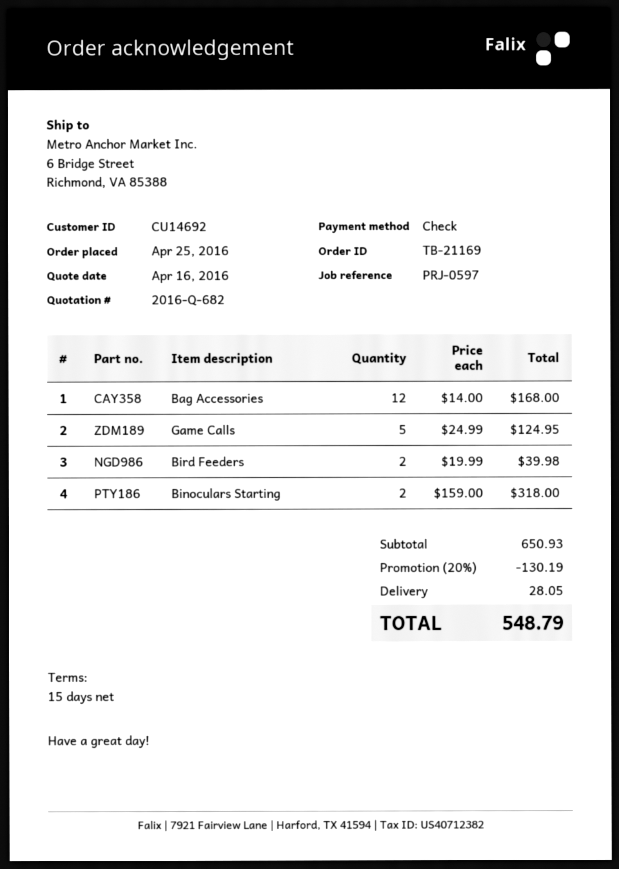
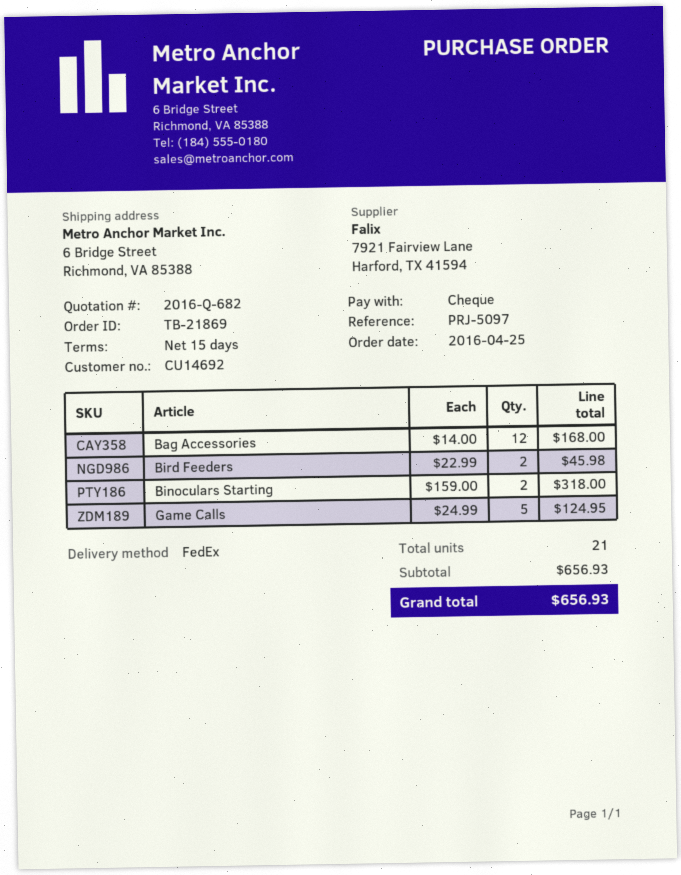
order number: TB-21169 -> TB-21869
reference: PRJ-0597 -> PRJ-5097
Bird Feeders: 2 x 19.99 = 39.98 -> 2 x 22.99 = 45.98
subtotal: 650.93 -> 656.93
discount: 20% = 130.19 -> none
shipping: 28.05 -> none
total: 548.79 -> 656.93

